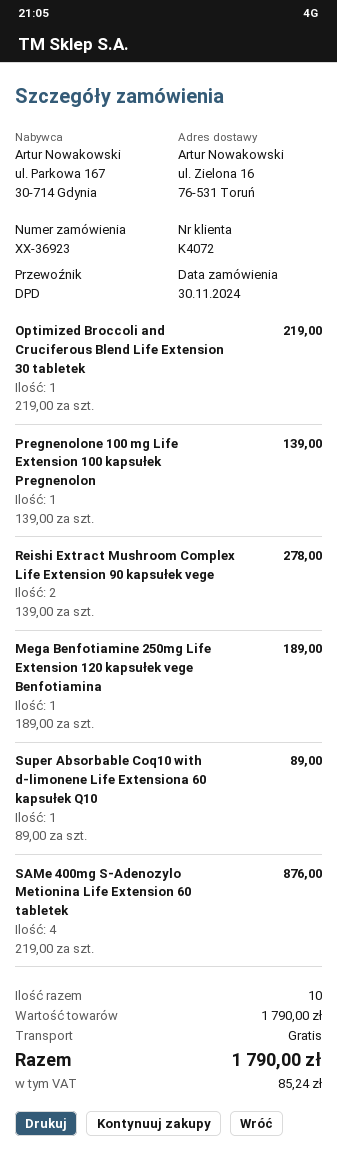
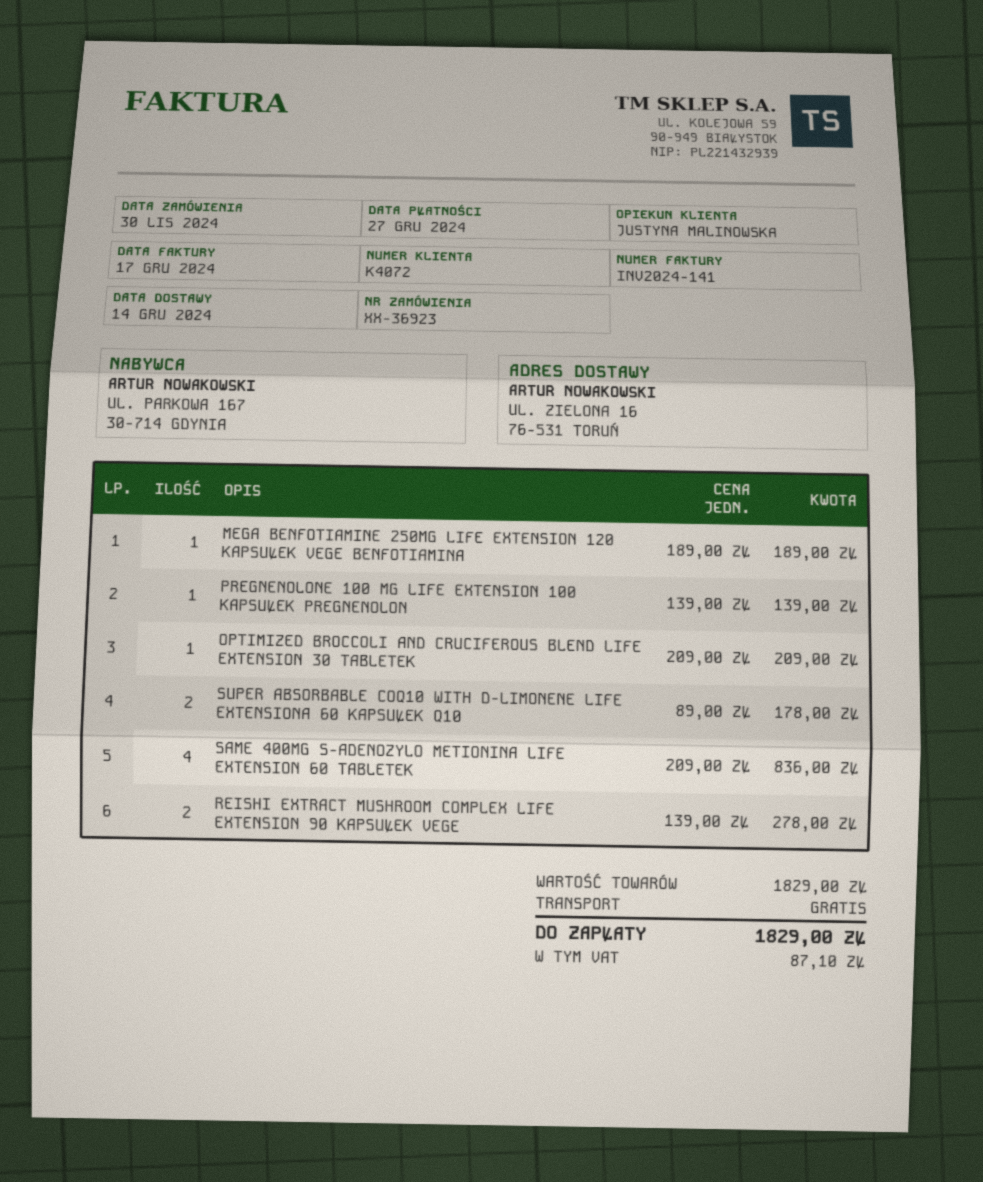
Optimized Broccoli and Cruciferous Blend Life Extension 30 tabletek: 1 x 219.00 = 219.00 -> 1 x 209.00 = 209.00
Super Absorbable Coq10 with d-limonene Life Extensiona 60 kapsułek Q10: 1 x 89.00 = 89.00 -> 2 x 89.00 = 178.00
SAMe 400mg S-Adenozylo Metionina Life Extension 60 tabletek: 4 x 219.00 = 876.00 -> 4 x 209.00 = 836.00
subtotal: 1790.00 -> 1829.00
tax: 85.24 -> 87.10
total: 1790.00 -> 1829.00

